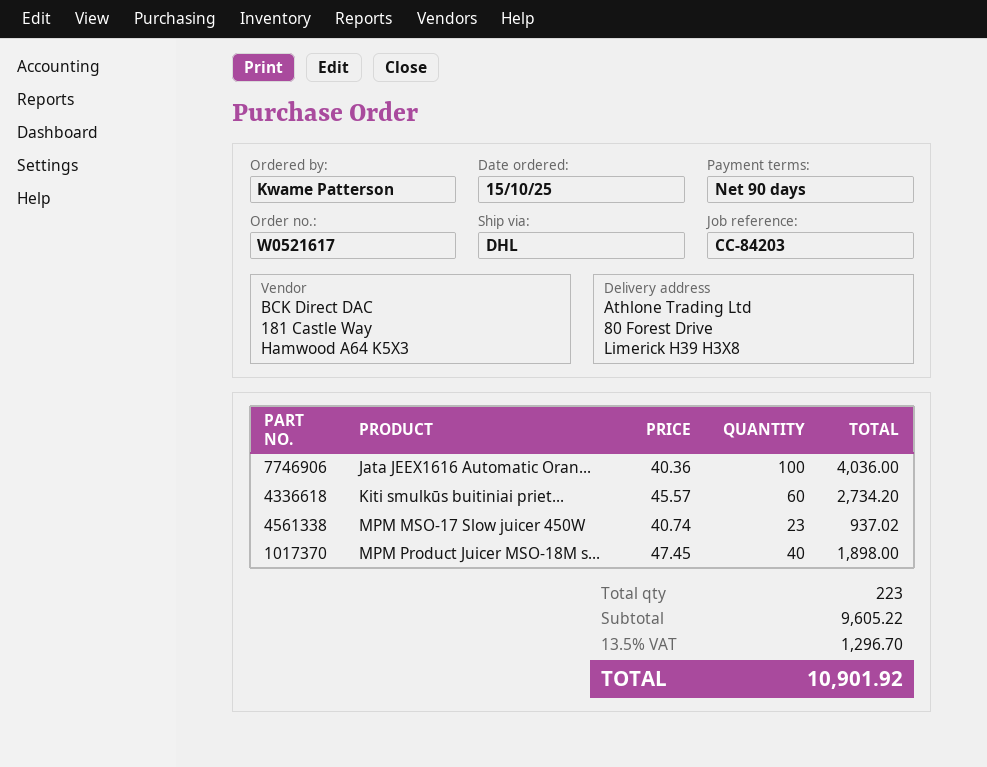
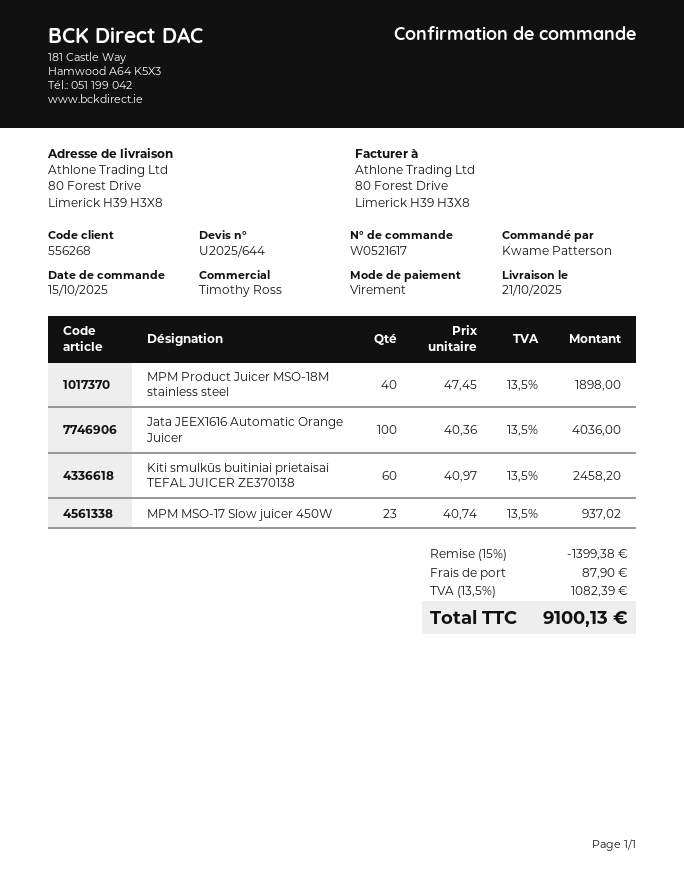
Kiti smulkūs buitiniai priet...: 60 x 45.57 = 2734.20 -> 60 x 40.97 = 2458.20
discount: none -> 15% = 1399.38
shipping: none -> 87.90
tax: 13.5% = 1296.70 -> 13.5% = 1082.39
total: 10901.92 -> 9100.13

